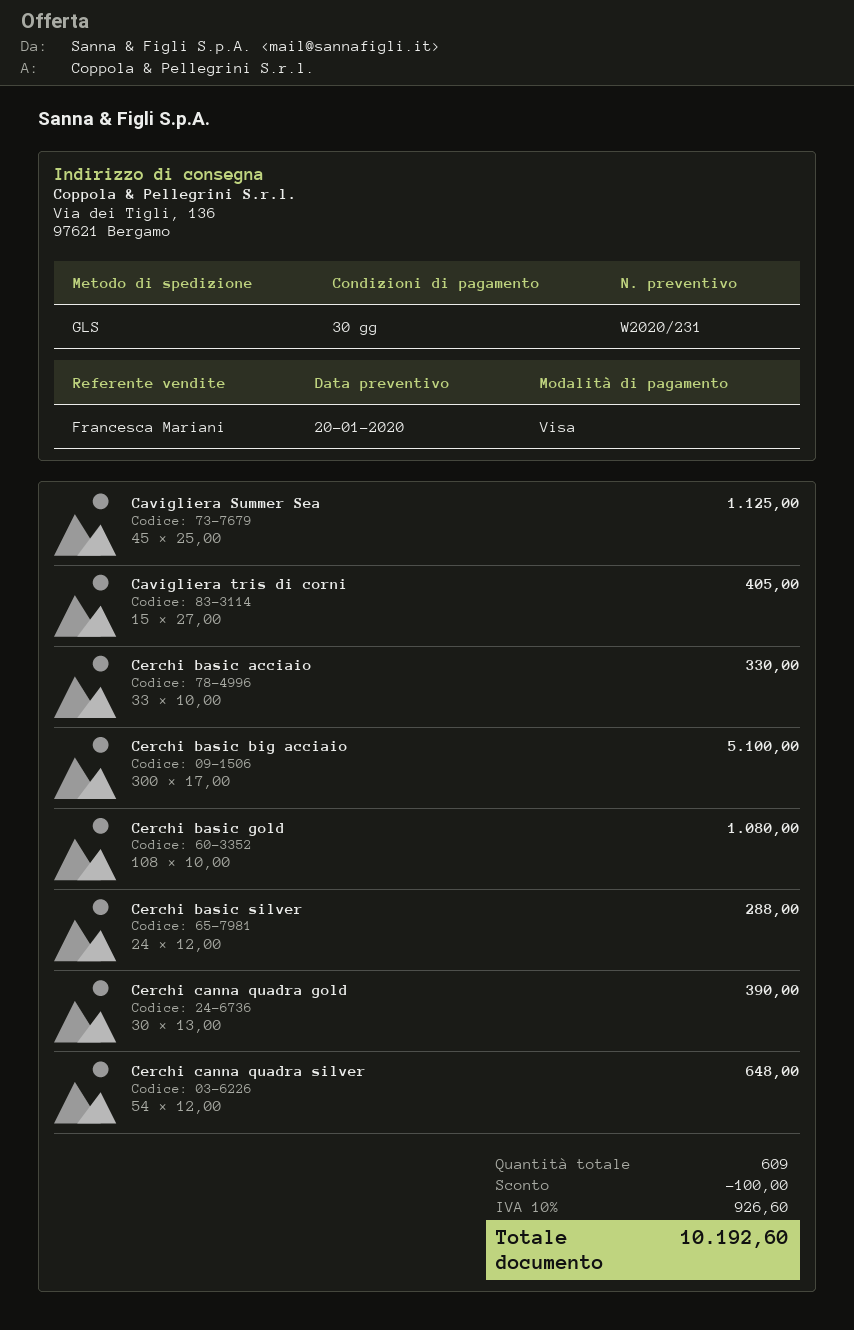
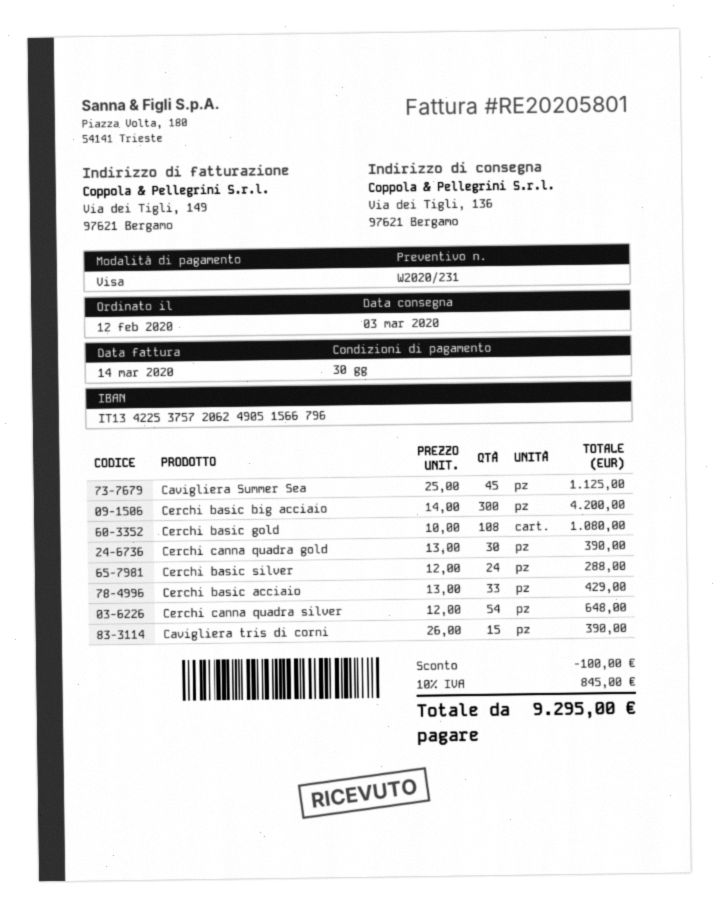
Cavigliera tris di corni: 15 x 27.00 = 405.00 -> 15 x 26.00 = 390.00
Cerchi basic acciaio: 33 x 10.00 = 330.00 -> 33 x 13.00 = 429.00
Cerchi basic big acciaio: 300 x 17.00 = 5100.00 -> 300 x 14.00 = 4200.00
tax: 10% = 926.60 -> 10% = 845.00
total: 10192.60 -> 9295.00

